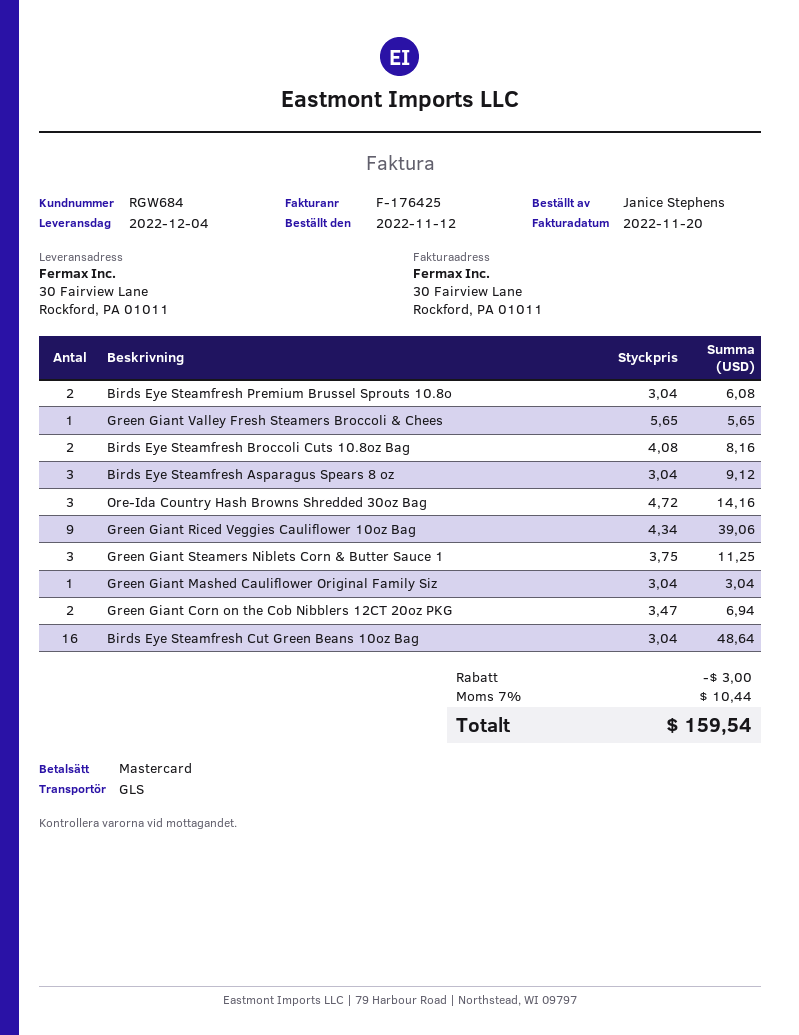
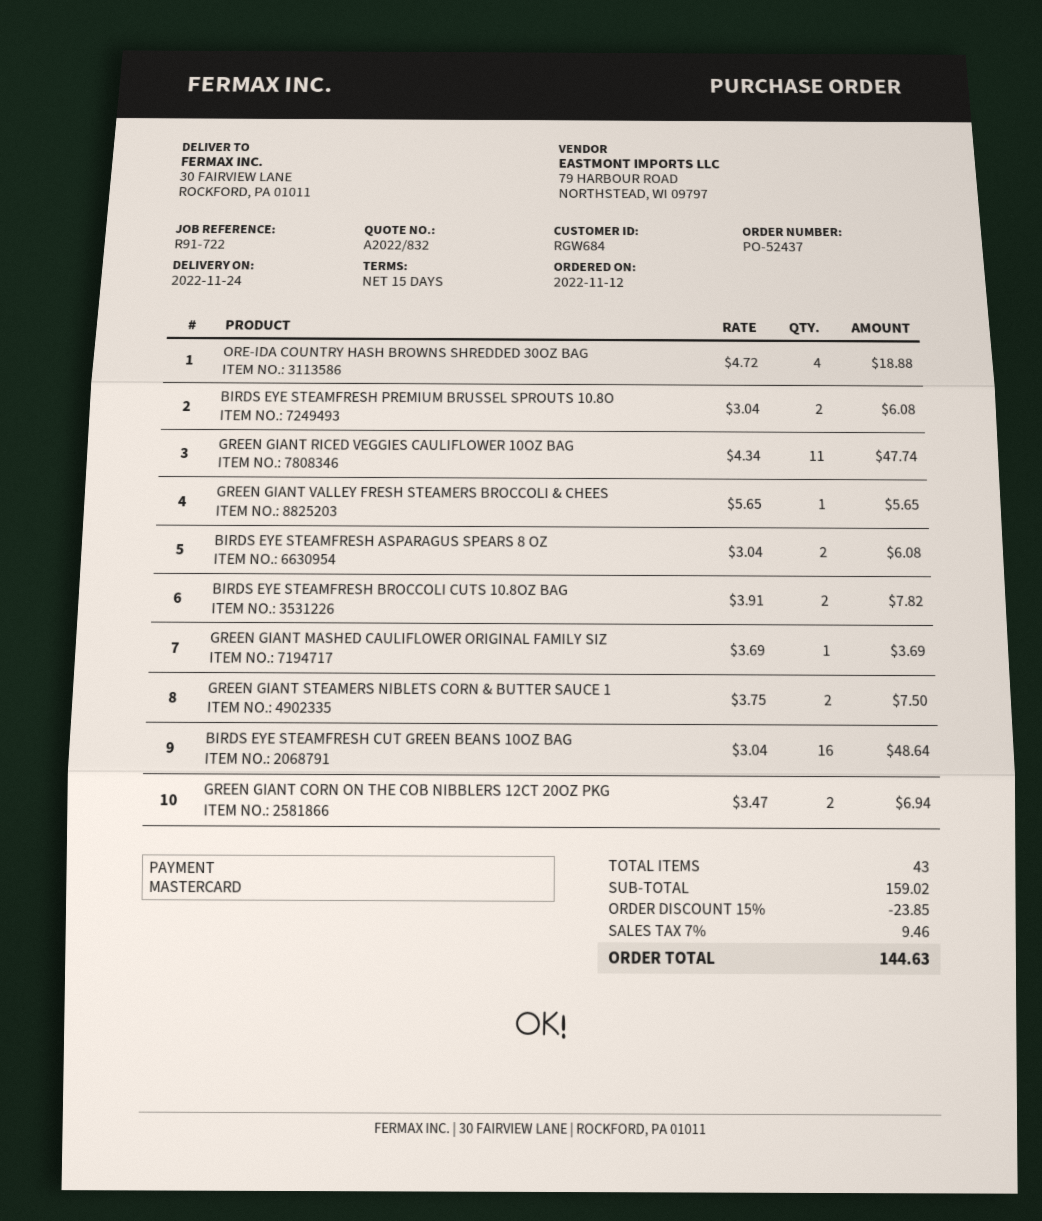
delivery date: 2022-12-04 -> 2022-11-24
Birds Eye Steamfresh Broccoli Cuts 10.8oz Bag: 2 x 4.08 = 8.16 -> 2 x 3.91 = 7.82
Birds Eye Steamfresh Asparagus Spears 8 oz: 3 x 3.04 = 9.12 -> 2 x 3.04 = 6.08
Ore-Ida Country Hash Browns Shredded 30oz Bag: 3 x 4.72 = 14.16 -> 4 x 4.72 = 18.88
Green Giant Riced Veggies Cauliflower 10oz Bag: 9 x 4.34 = 39.06 -> 11 x 4.34 = 47.74
Green Giant Steamers Niblets Corn & Butter Sauce 1: 3 x 3.75 = 11.25 -> 2 x 3.75 = 7.50
Green Giant Mashed Cauliflower Original Family Siz: 1 x 3.04 = 3.04 -> 1 x 3.69 = 3.69
discount: 3.00 -> 23.85
tax: 7% = 10.44 -> 7% = 9.46
total: 159.54 -> 144.63

